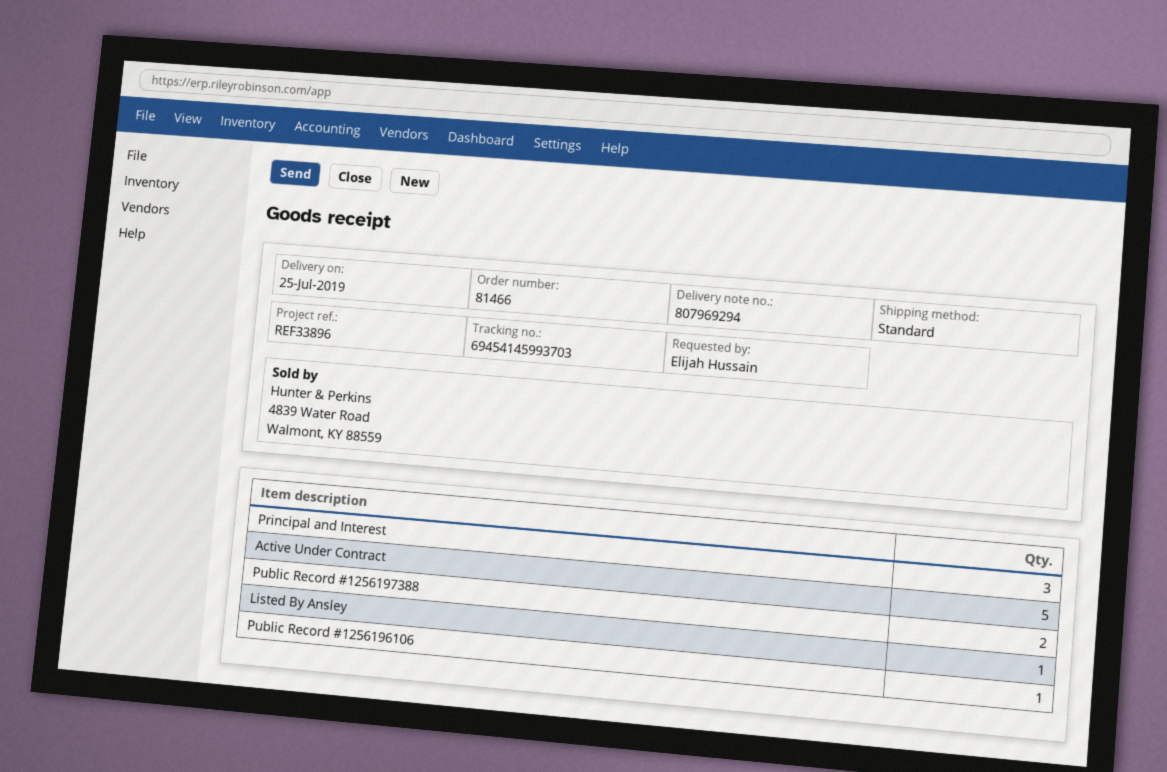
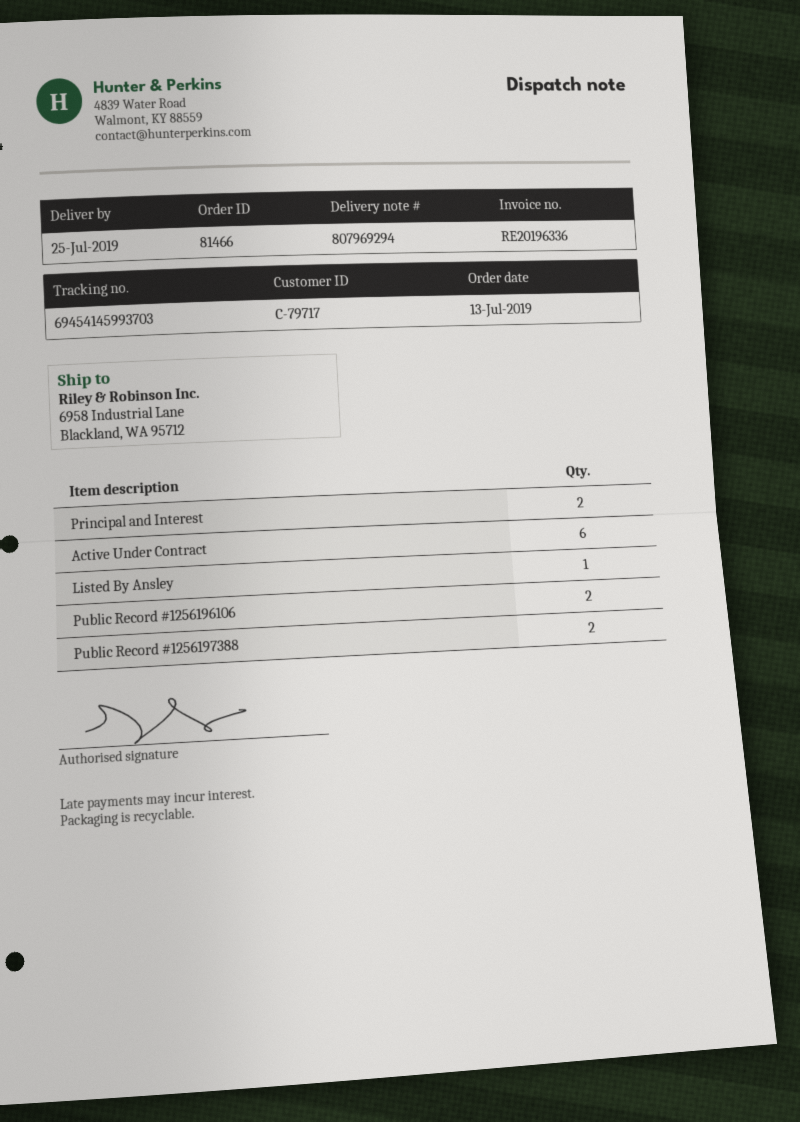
Principal and Interest: 3 -> 2
Active Under Contract: 5 -> 6
Public Record #1256196106: 1 -> 2

